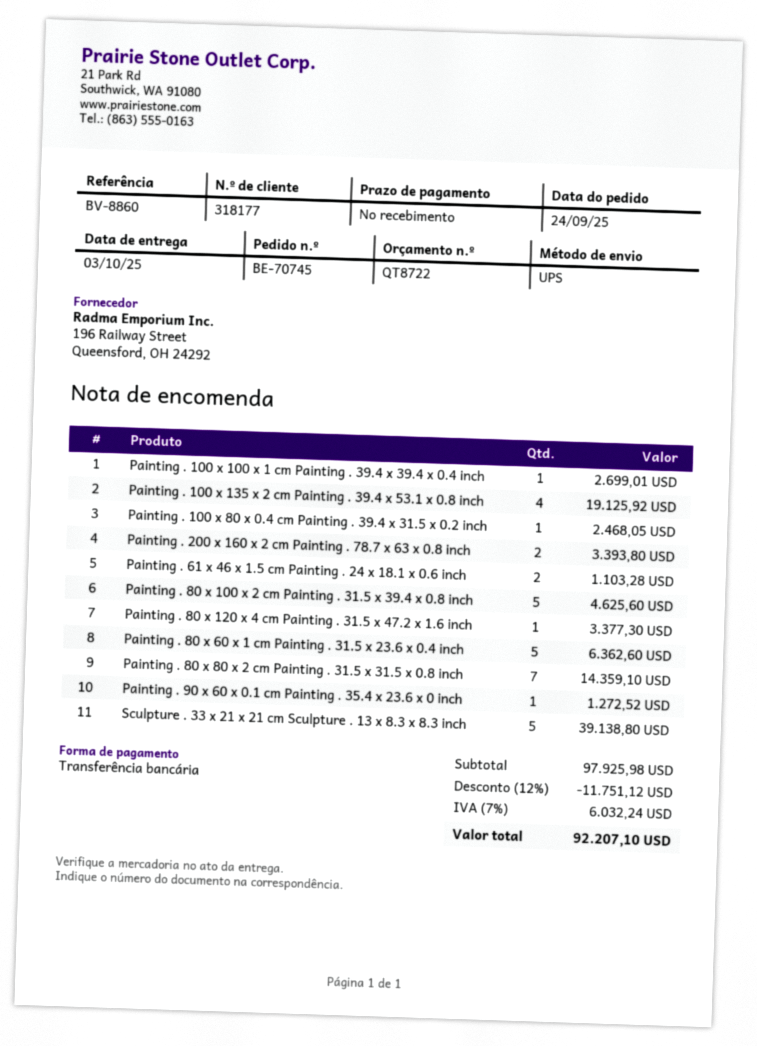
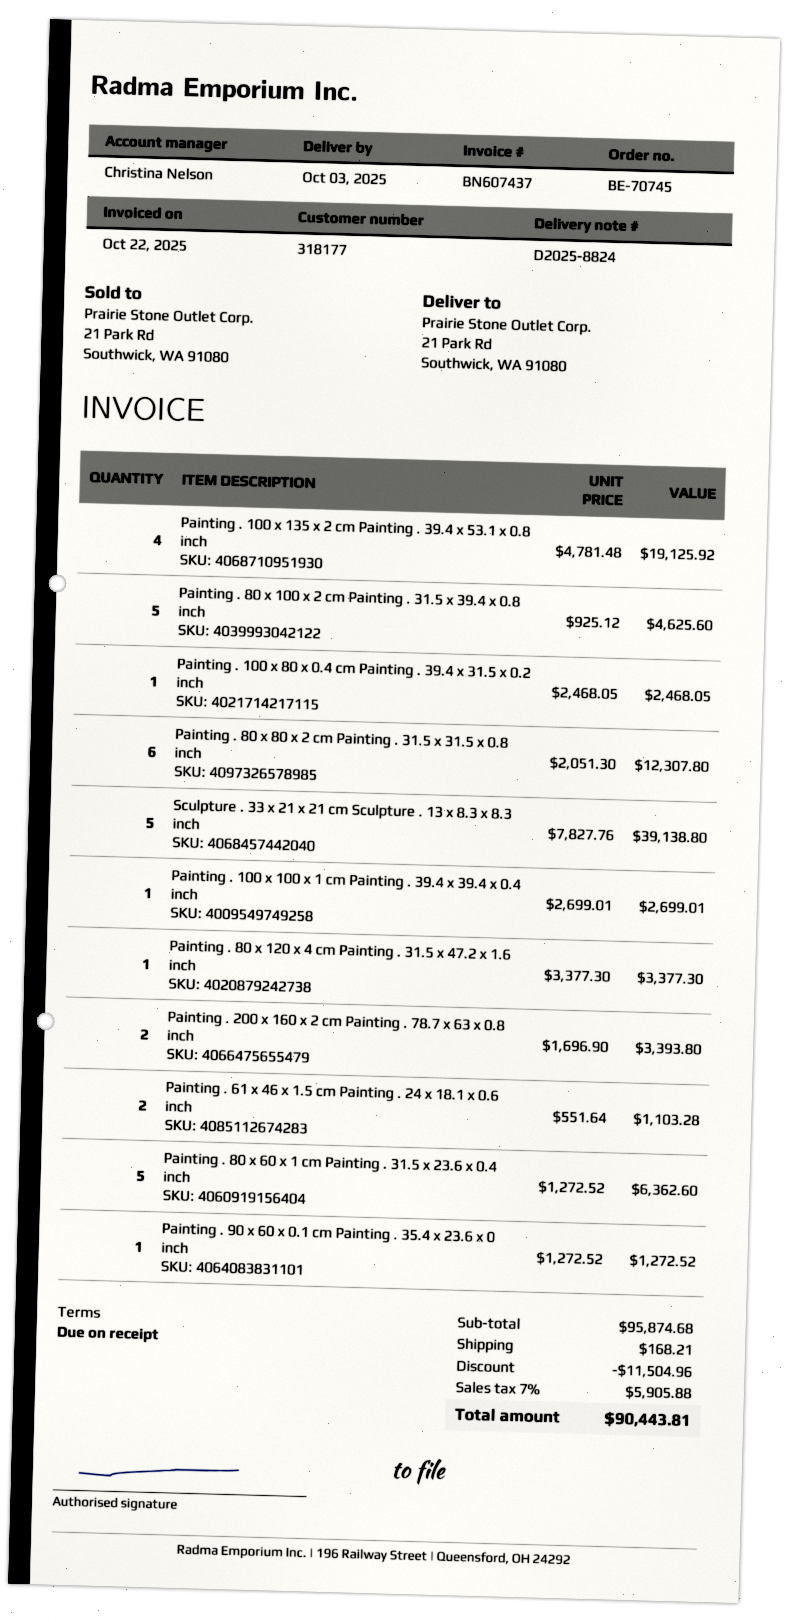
Painting . 80 x 80 x 2 cm Painting . 31.5 x 31.5 x 0.8 inch: 7 for 14359.10 -> 6 for 12307.80
subtotal: 97925.98 -> 95874.68
discount: 11751.12 -> 11504.96
shipping: none -> 168.21
tax: 7% = 6032.24 -> 7% = 5905.88
total: 92207.10 -> 90443.81

